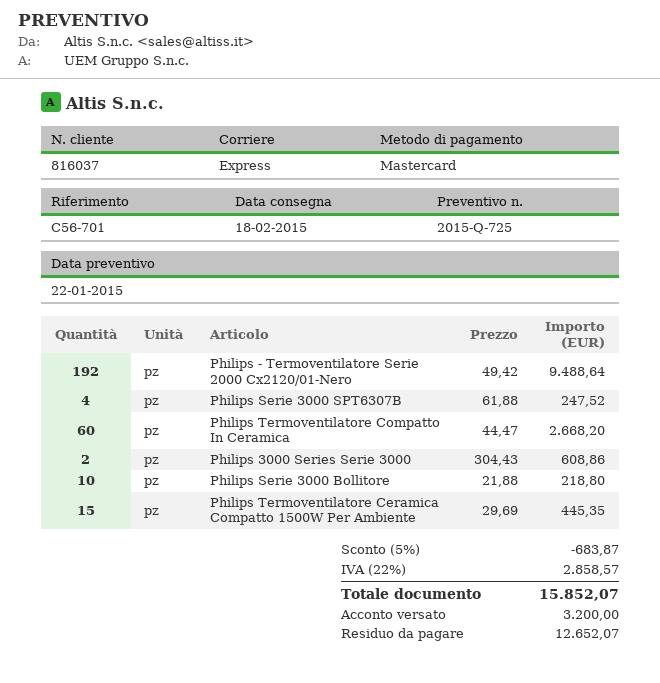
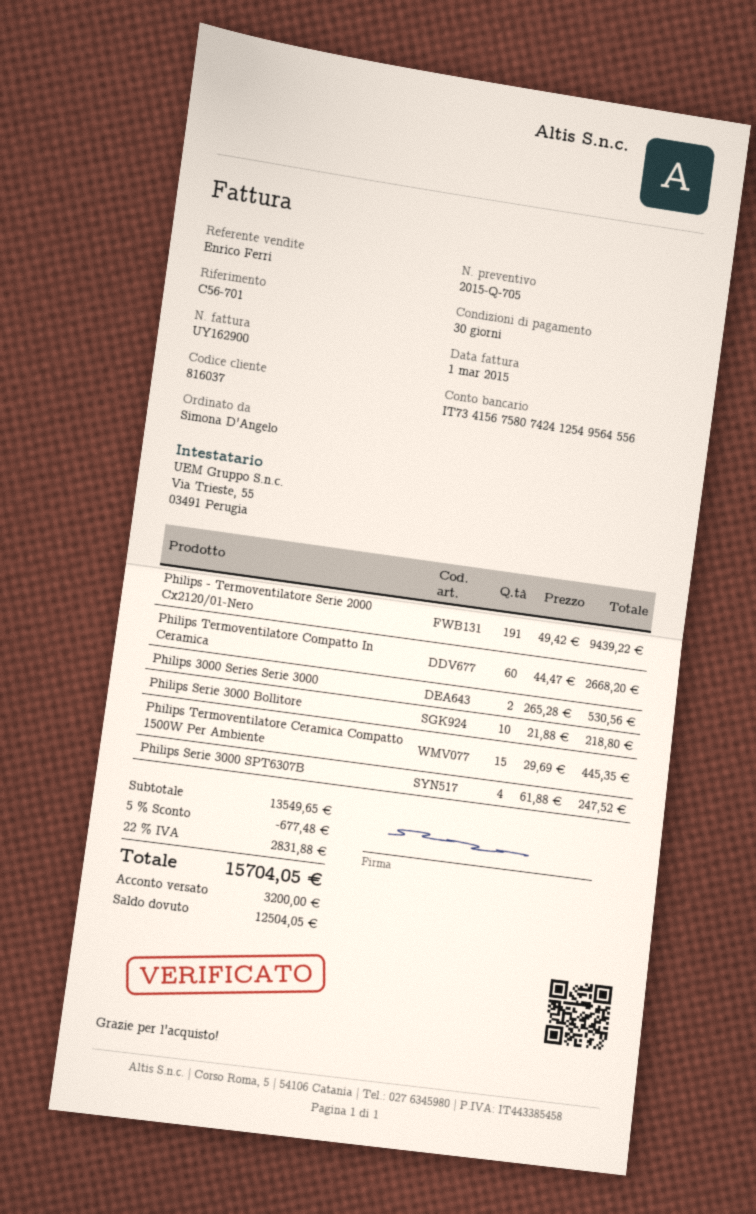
quote number: 2015-Q-725 -> 2015-Q-705
Philips - Termoventilatore Serie 2000 Cx2120/01-Nero: 192 x 49.42 = 9488.64 -> 191 x 49.42 = 9439.22
Philips 3000 Series Serie 3000: 2 x 304.43 = 608.86 -> 2 x 265.28 = 530.56
discount: 5% = 683.87 -> 5% = 677.48
tax: 22% = 2858.57 -> 22% = 2831.88
total: 15852.07 -> 15704.05
balance: 12652.07 -> 12504.05

